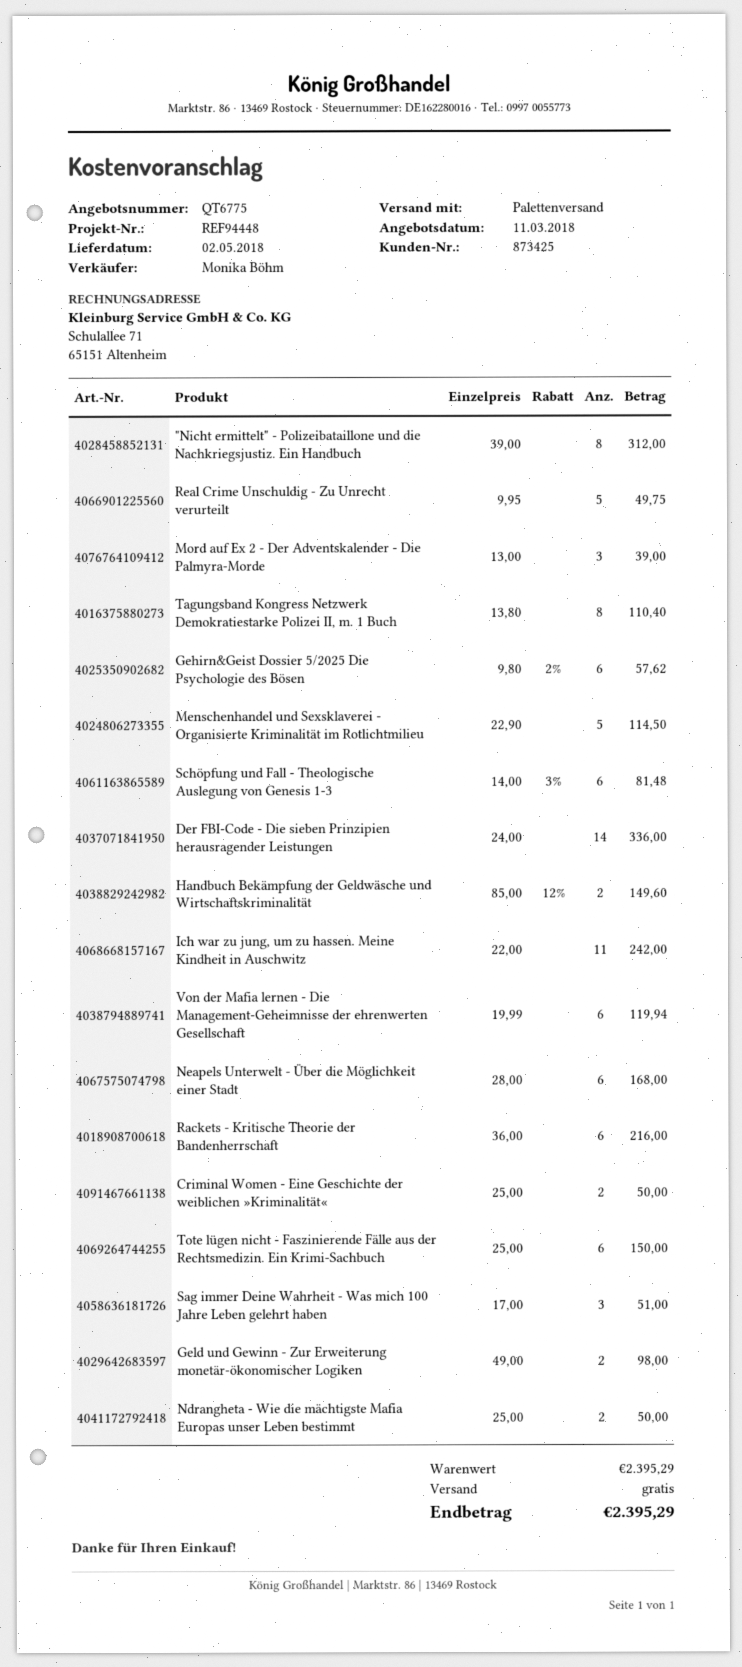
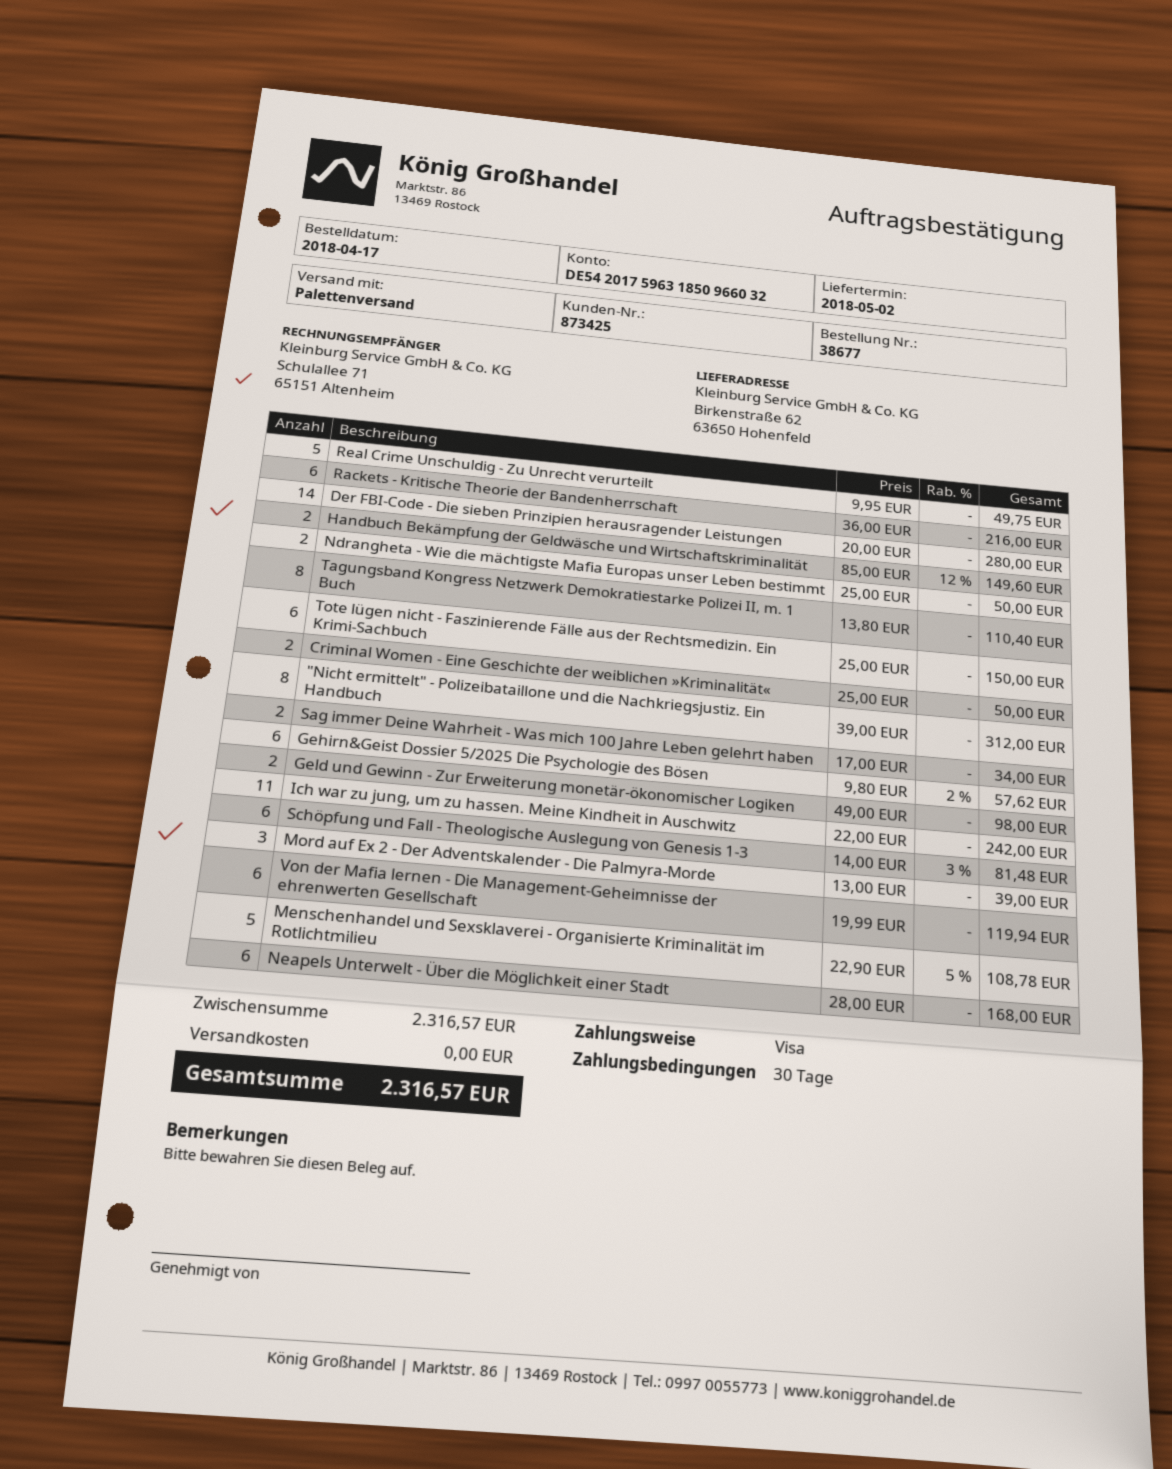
Menschenhandel und Sexsklaverei - Organisierte Kriminalität im Rotlichtmilieu: 5 x 22.90 = 114.50 -> 5 x 22.90 - 5% = 108.78
Der FBI-Code - Die sieben Prinzipien herausragender Leistungen: 14 x 24.00 = 336.00 -> 14 x 20.00 = 280.00
Sag immer Deine Wahrheit - Was mich 100 Jahre Leben gelehrt haben: 3 x 17.00 = 51.00 -> 2 x 17.00 = 34.00
subtotal: 2395.29 -> 2316.57
total: 2395.29 -> 2316.57

